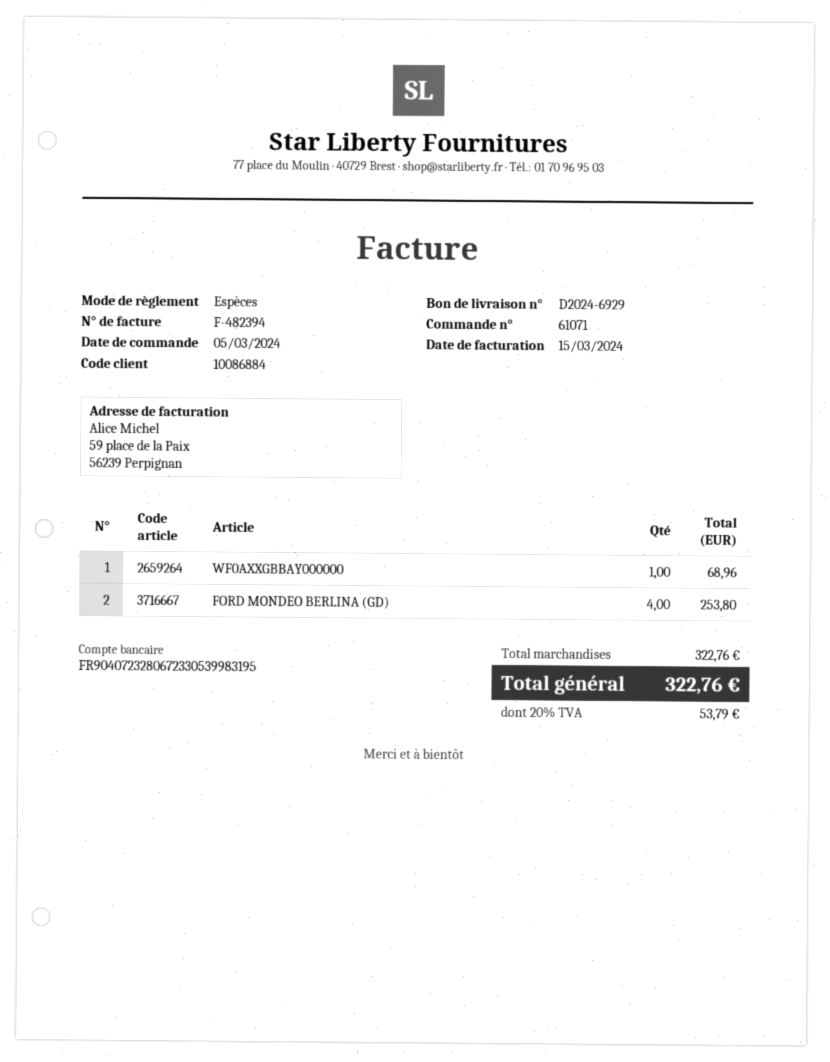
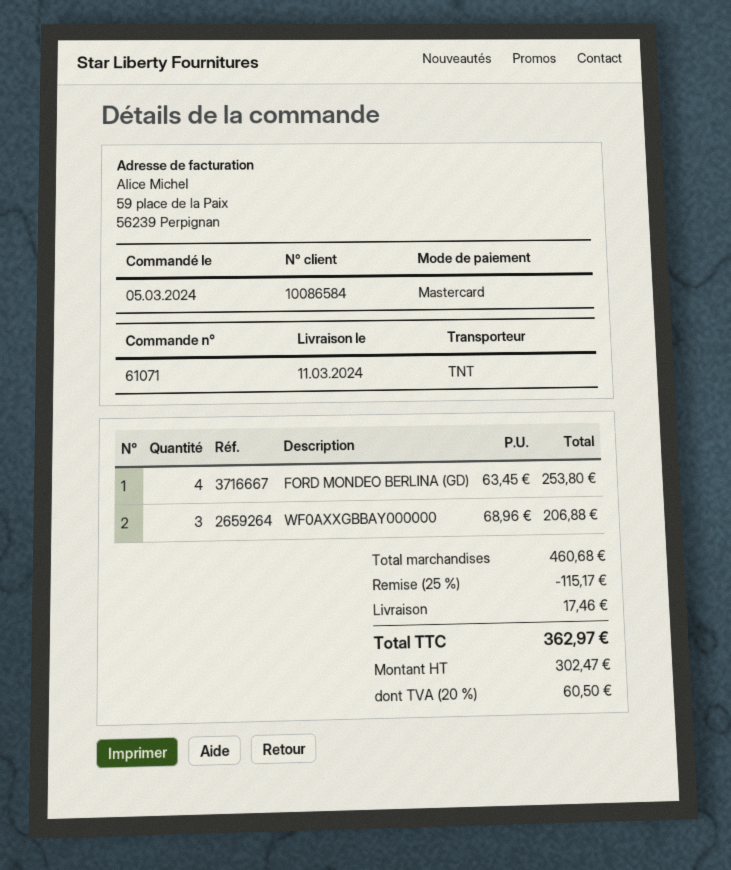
customer number: 10086884 -> 10086584
payment method: cash -> Mastercard
WF0AXXGBBAY000000: 1 for 68.96 -> 3 for 206.88
subtotal: 322.76 -> 460.68
discount: none -> 25% = 115.17
shipping: none -> 17.46
tax: 20% = 53.79 -> 20% = 60.50
total: 322.76 -> 362.97

